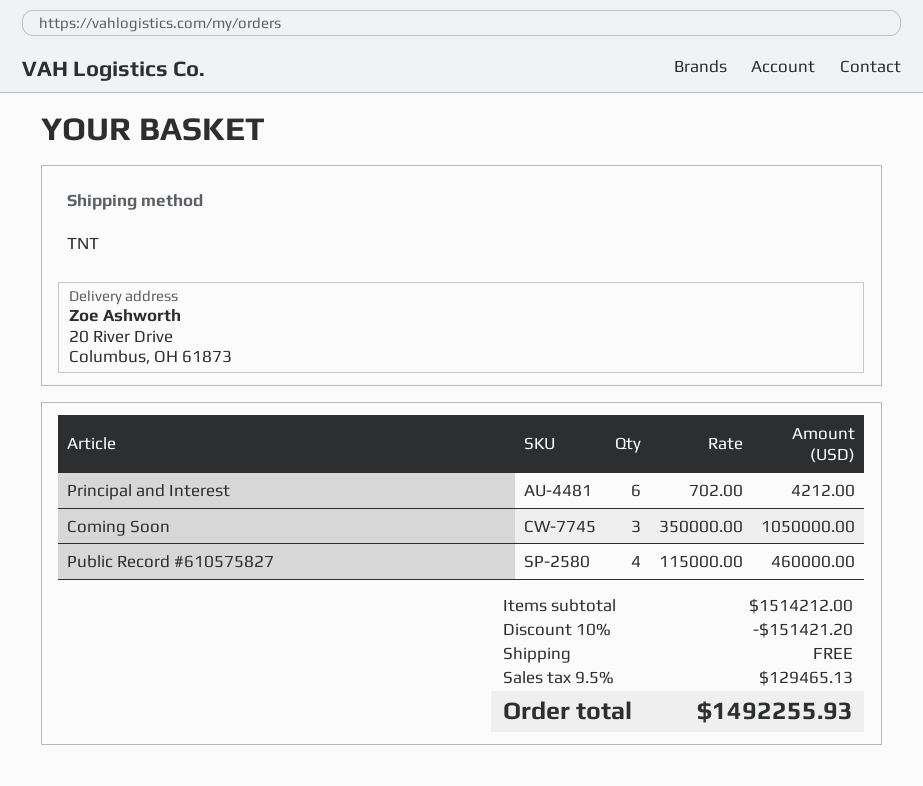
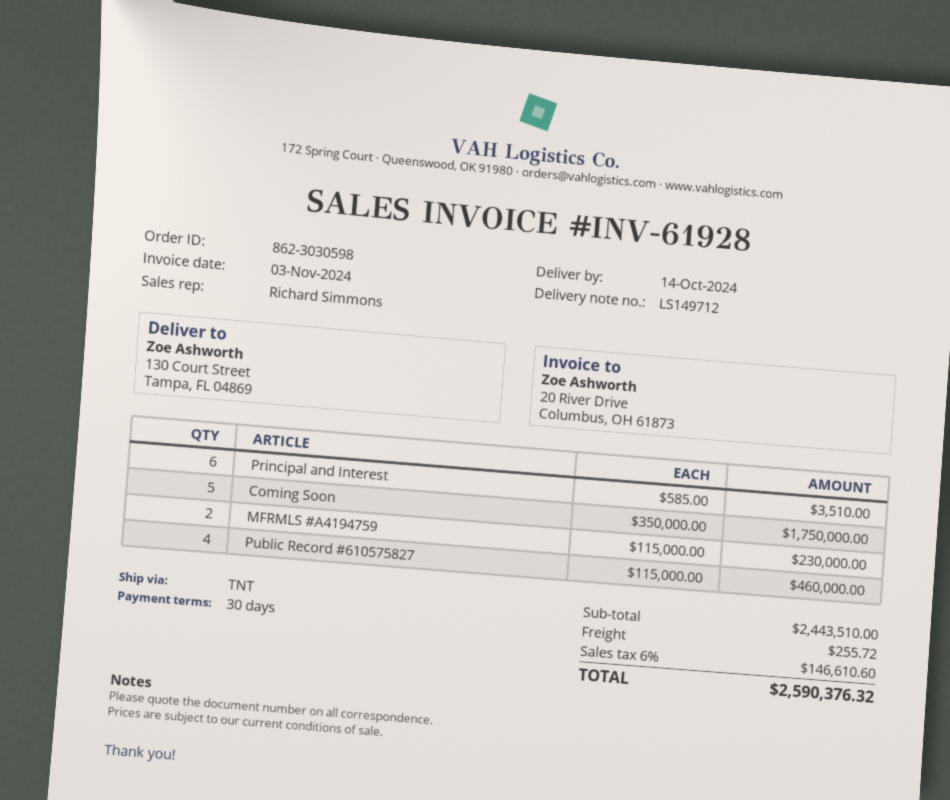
ship to: 20 River Drive, Columbus, OH 61873 -> 130 Court Street, Tampa, FL 04869
Principal and Interest: 6 x 702.00 = 4212.00 -> 6 x 585.00 = 3510.00
Coming Soon: 3 x 350000.00 = 1050000.00 -> 5 x 350000.00 = 1750000.00
MFRMLS #A4194759: none -> 2 x 115000.00 = 230000.00
subtotal: 1514212.00 -> 2443510.00
discount: 10% = 151421.20 -> none
shipping: 0.00 -> 255.72
tax: 9.5% = 129465.13 -> 6% = 146610.60
total: 1492255.93 -> 2590376.32

